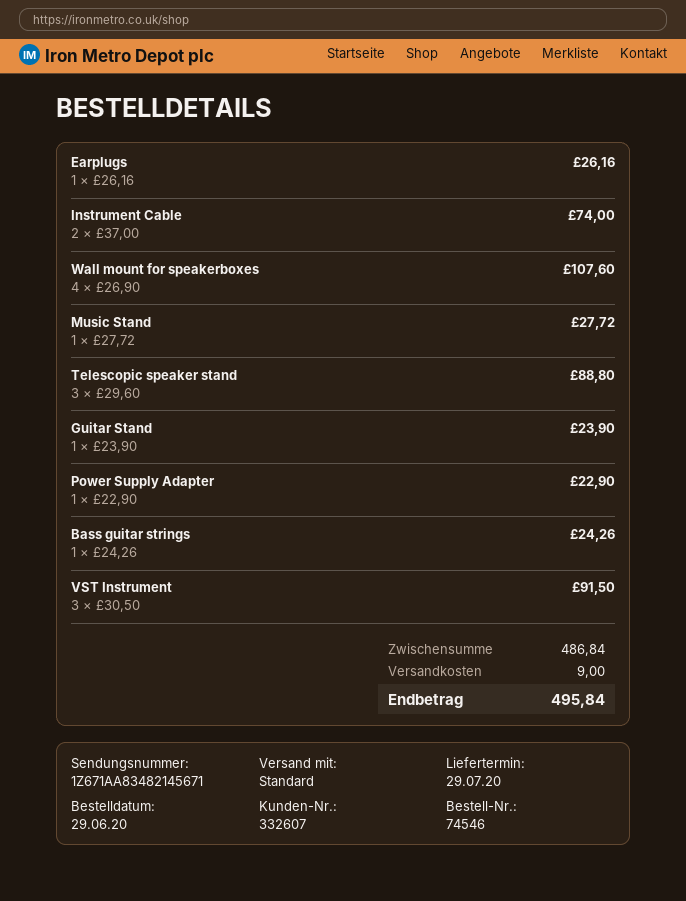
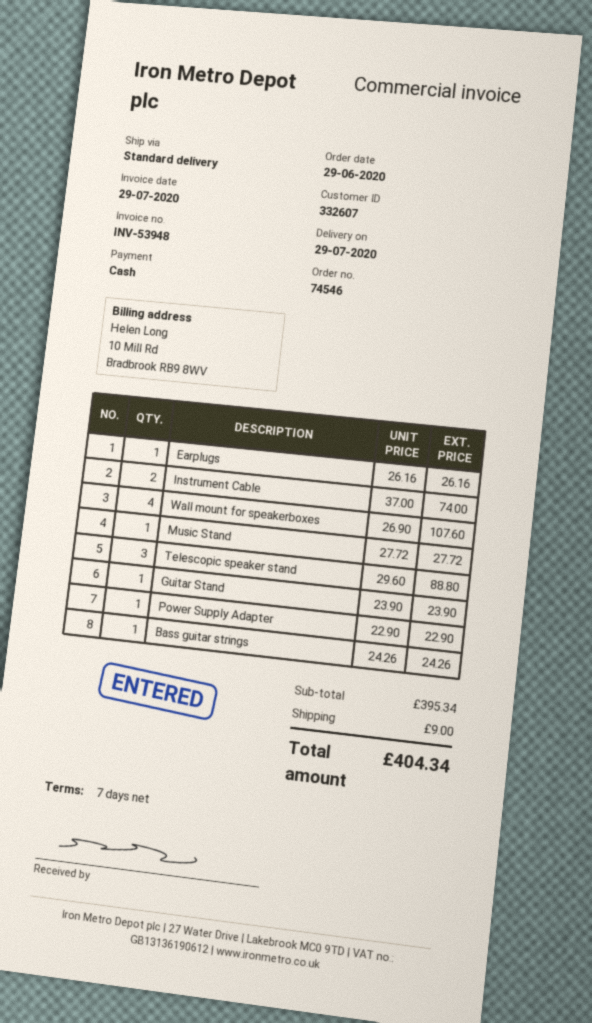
VST Instrument: 3 x 30.50 = 91.50 -> none
subtotal: 486.84 -> 395.34
total: 495.84 -> 404.34

